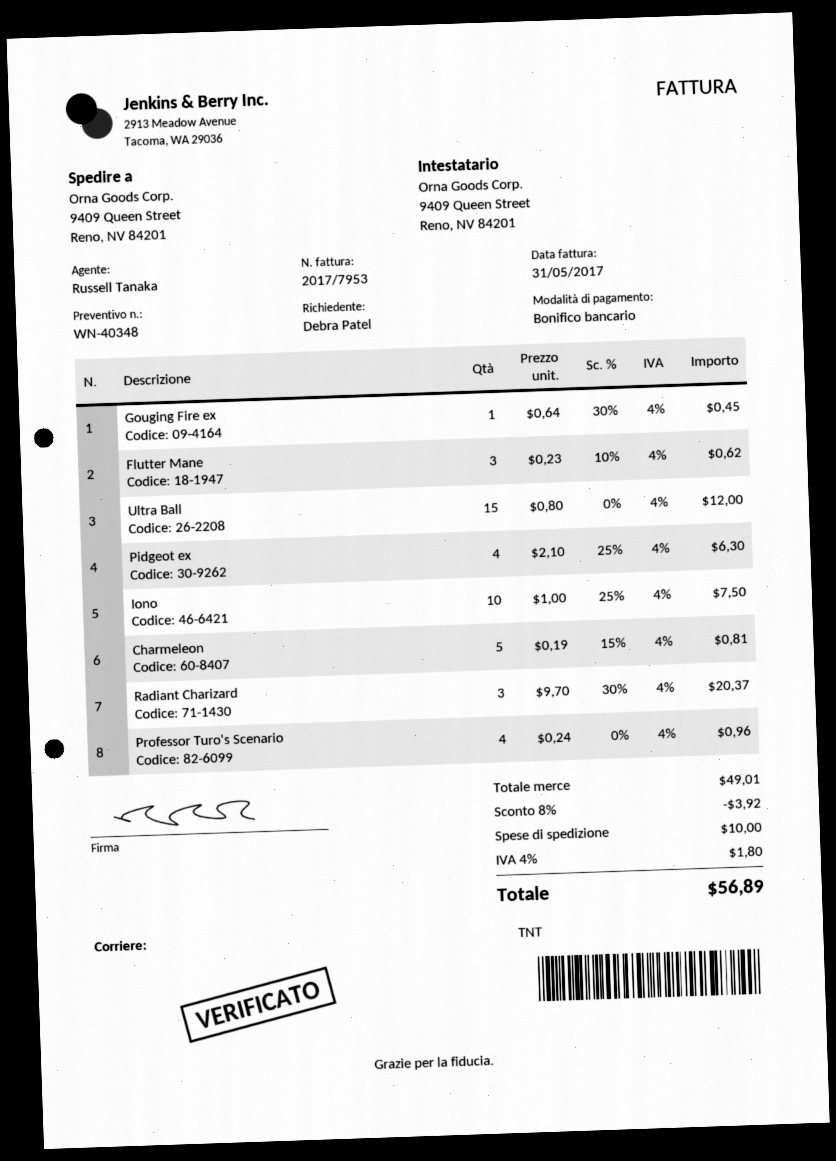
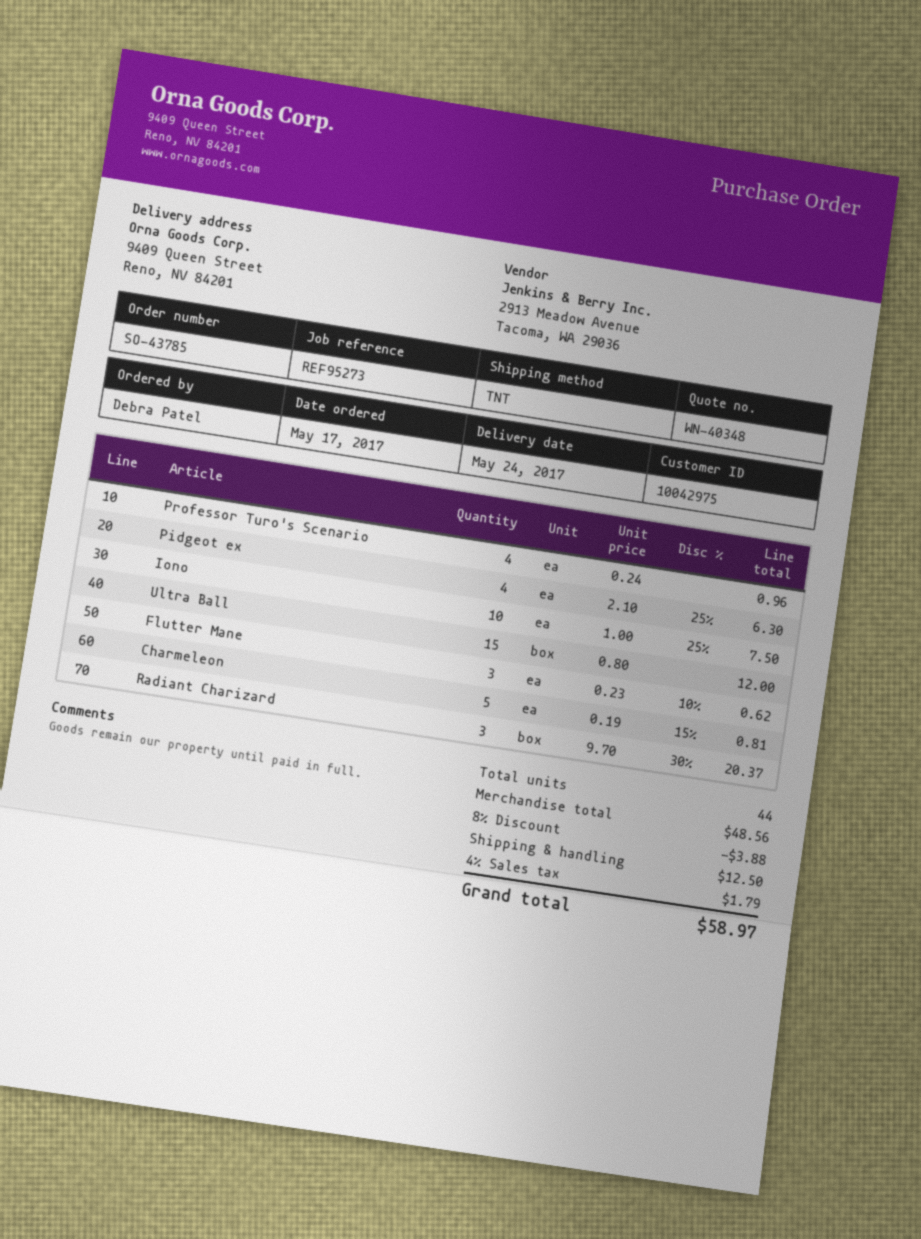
Gouging Fire ex: 1 x 0.64 - 30% = 0.45 -> none
subtotal: 49.01 -> 48.56
discount: 8% = 3.92 -> 8% = 3.88
shipping: 10.00 -> 12.50
tax: 4% = 1.80 -> 4% = 1.79
total: 56.89 -> 58.97

